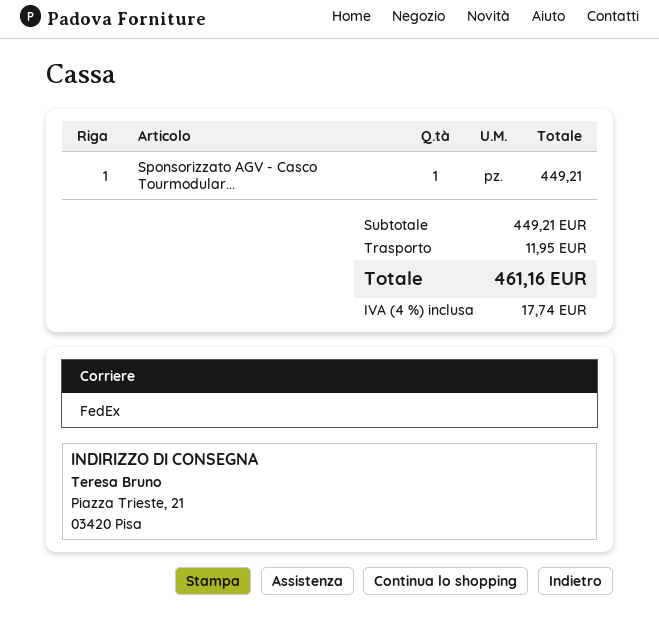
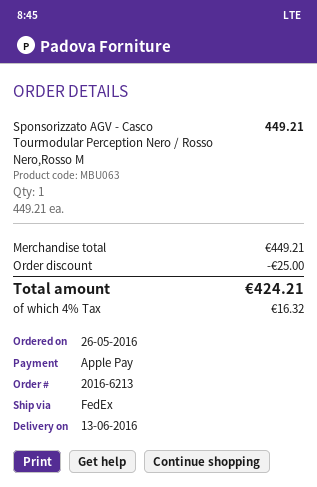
discount: none -> 25.00
shipping: 11.95 -> none
tax: 4% = 17.74 -> 4% = 16.32
total: 461.16 -> 424.21

